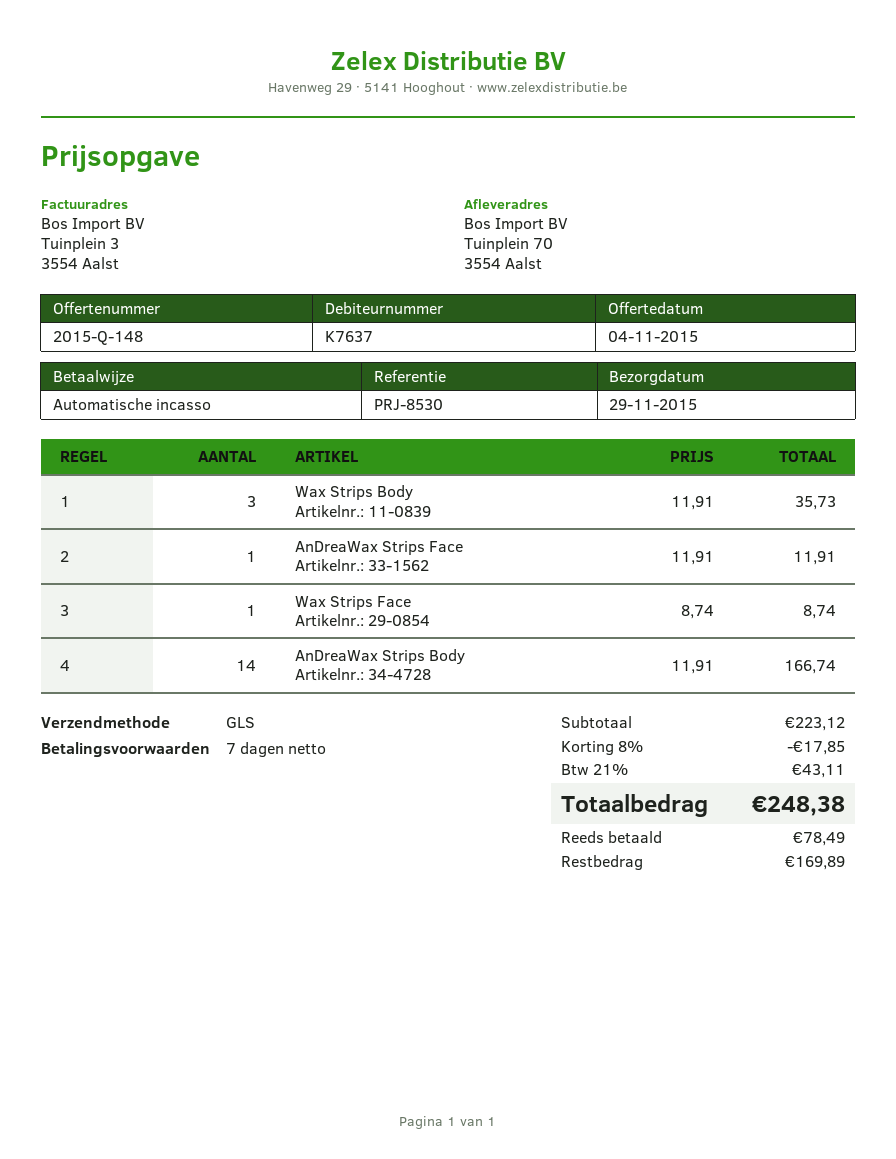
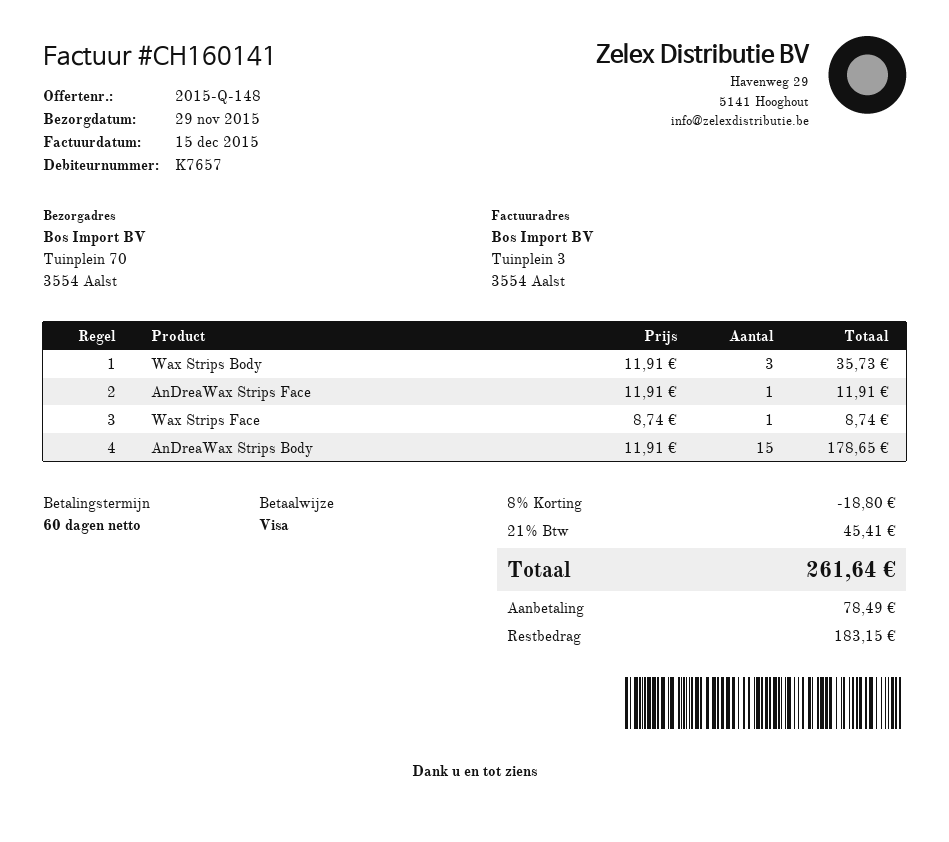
payment terms: 7 days -> 60 days
customer number: K7637 -> K7657
payment method: direct debit -> Visa
AnDreaWax Strips Body: 14 x 11.91 = 166.74 -> 15 x 11.91 = 178.65
discount: 8% = 17.85 -> 8% = 18.80
tax: 21% = 43.11 -> 21% = 45.41
total: 248.38 -> 261.64
balance: 169.89 -> 183.15

